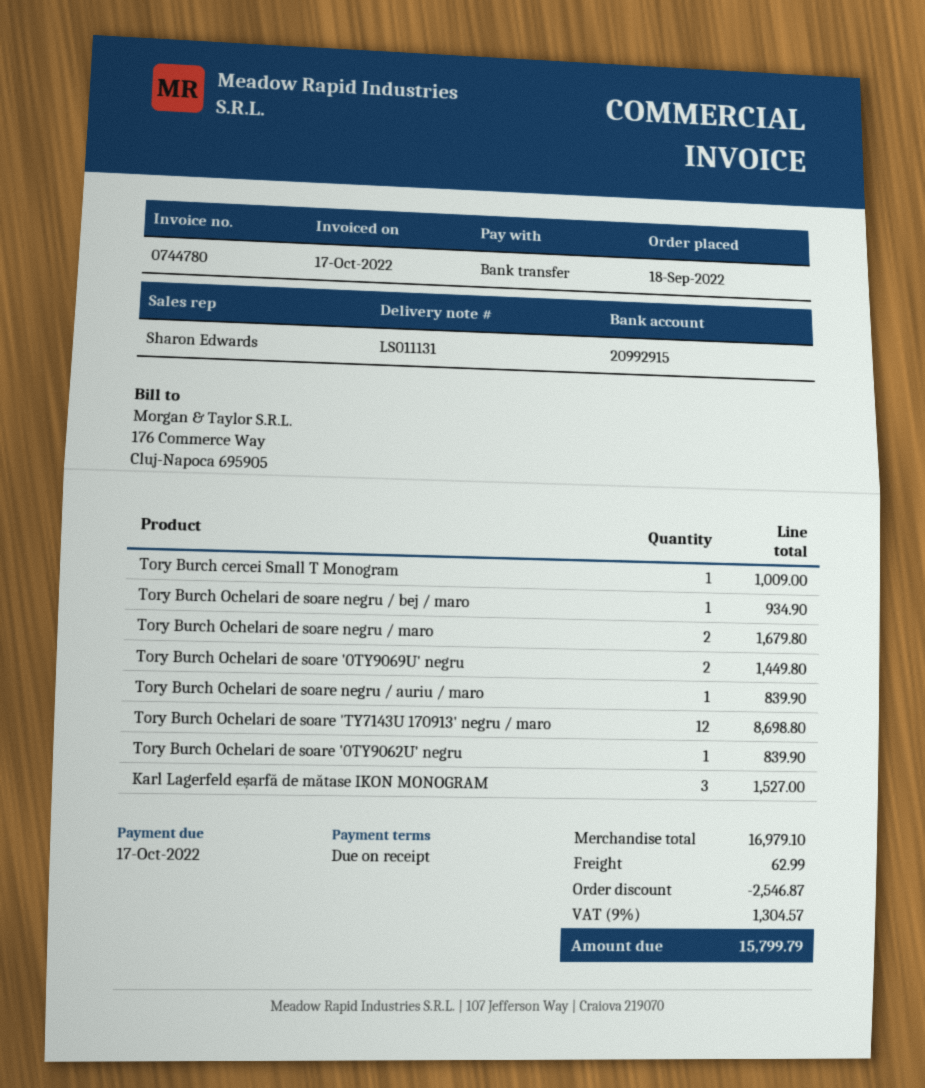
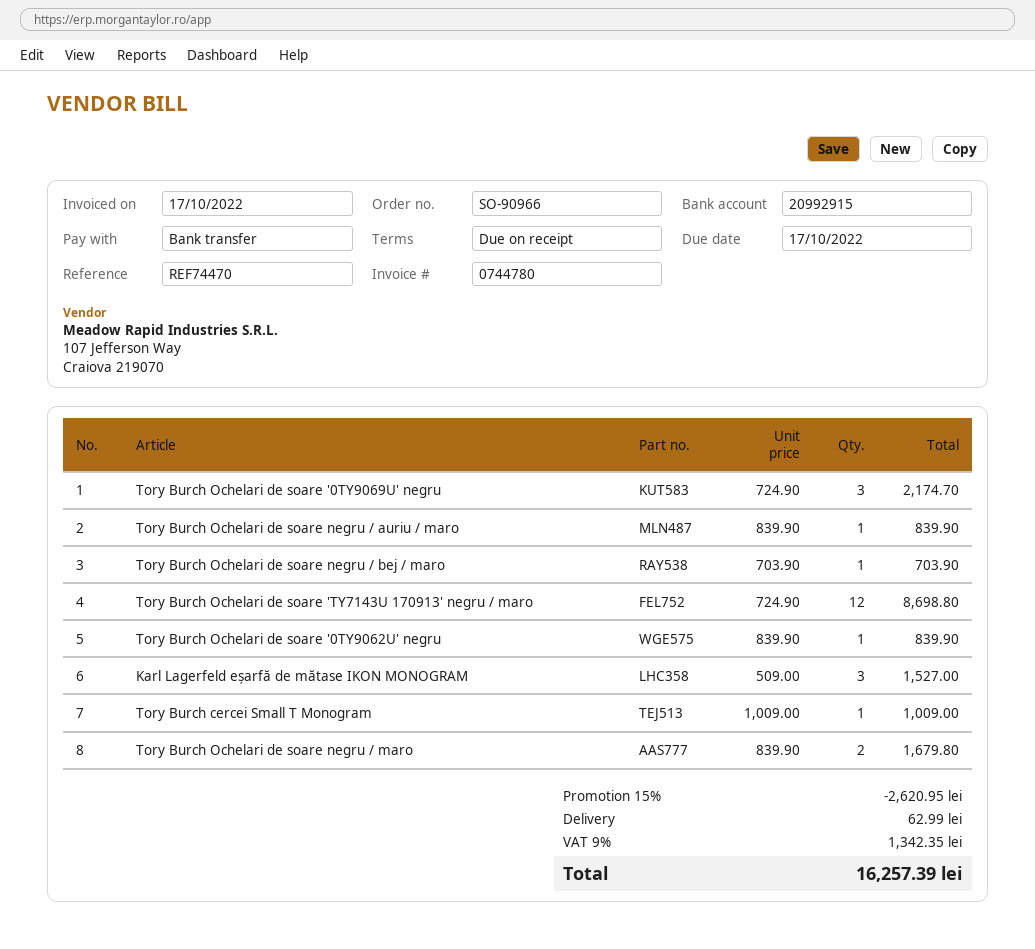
Tory Burch Ochelari de soare negru / bej / maro: 1 for 934.90 -> 1 for 703.90
Tory Burch Ochelari de soare '0TY9069U' negru: 2 for 1449.80 -> 3 for 2174.70
discount: 2546.87 -> 2620.95
tax: 9% = 1304.57 -> 9% = 1342.35
total: 15799.79 -> 16257.39

